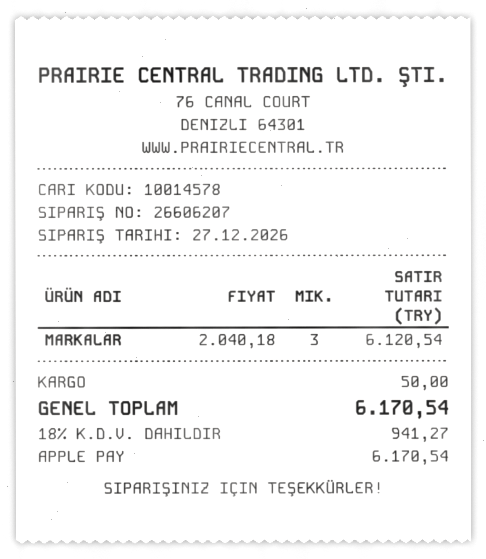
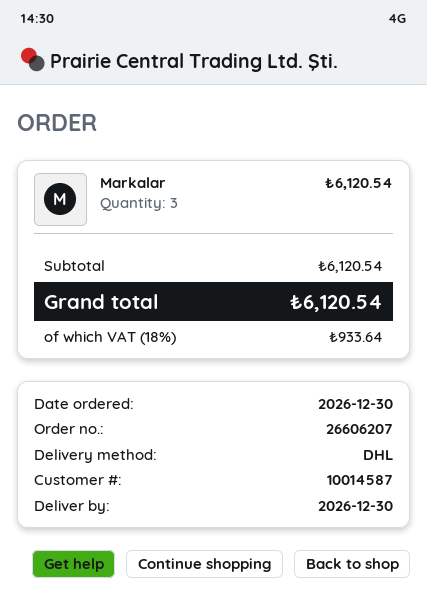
order date: 2026-12-27 -> 2026-12-30
customer number: 10014578 -> 10014587
shipping: 50.00 -> none
tax: 18% = 941.27 -> 18% = 933.64
total: 6170.54 -> 6120.54

